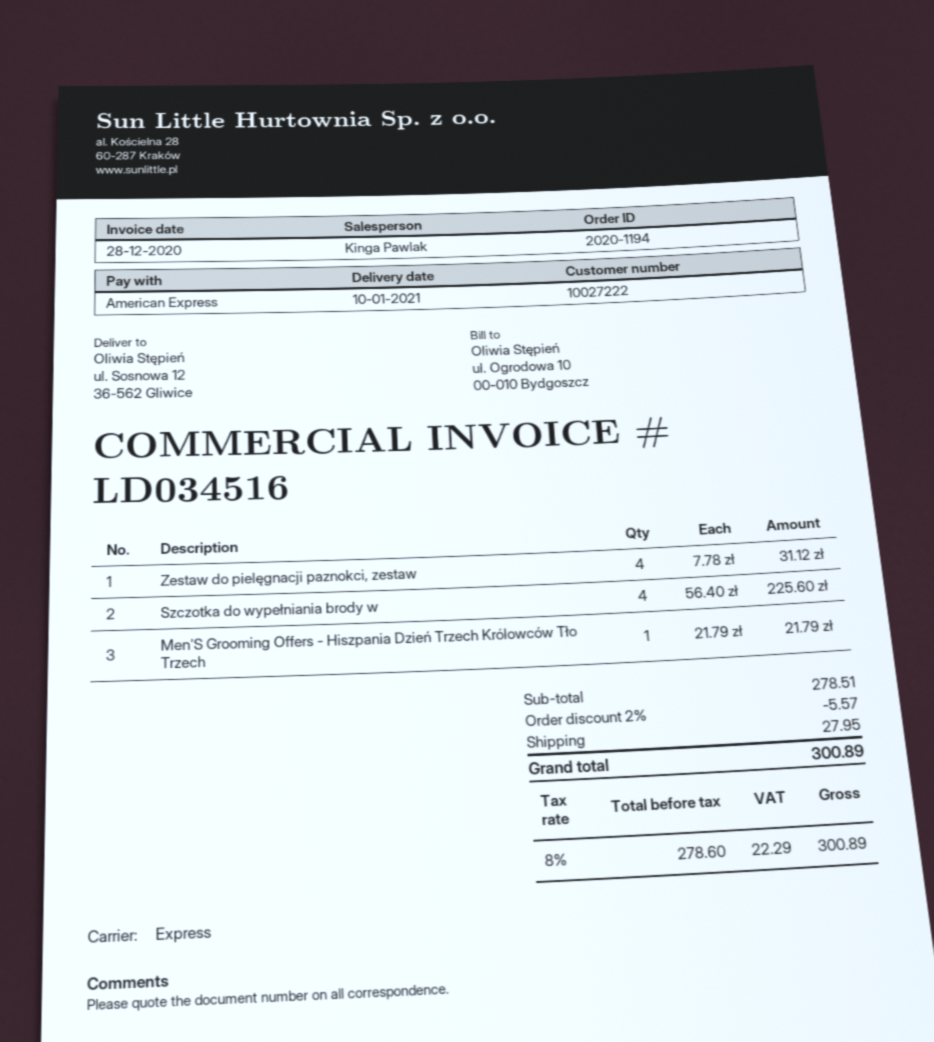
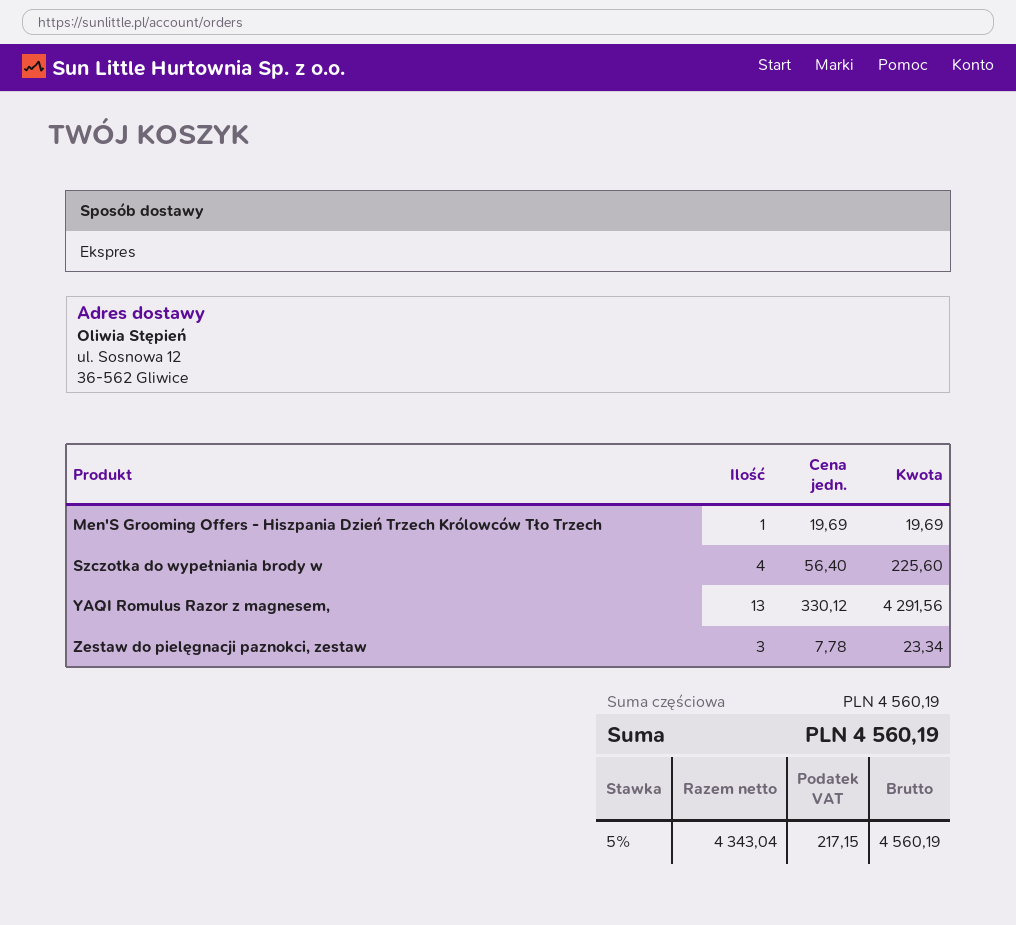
Zestaw do pielęgnacji paznokci, zestaw: 4 x 7.78 = 31.12 -> 3 x 7.78 = 23.34
Men'S Grooming Offers - Hiszpania Dzień Trzech Królowców Tło Trzech: 1 x 21.79 = 21.79 -> 1 x 19.69 = 19.69
YAQI Romulus Razor z magnesem,: none -> 13 x 330.12 = 4291.56
subtotal: 278.51 -> 4560.19
discount: 2% = 5.57 -> none
shipping: 27.95 -> none
net: 278.60 -> 4343.04
tax: 8% = 22.29 -> 5% = 217.15
total: 300.89 -> 4560.19

